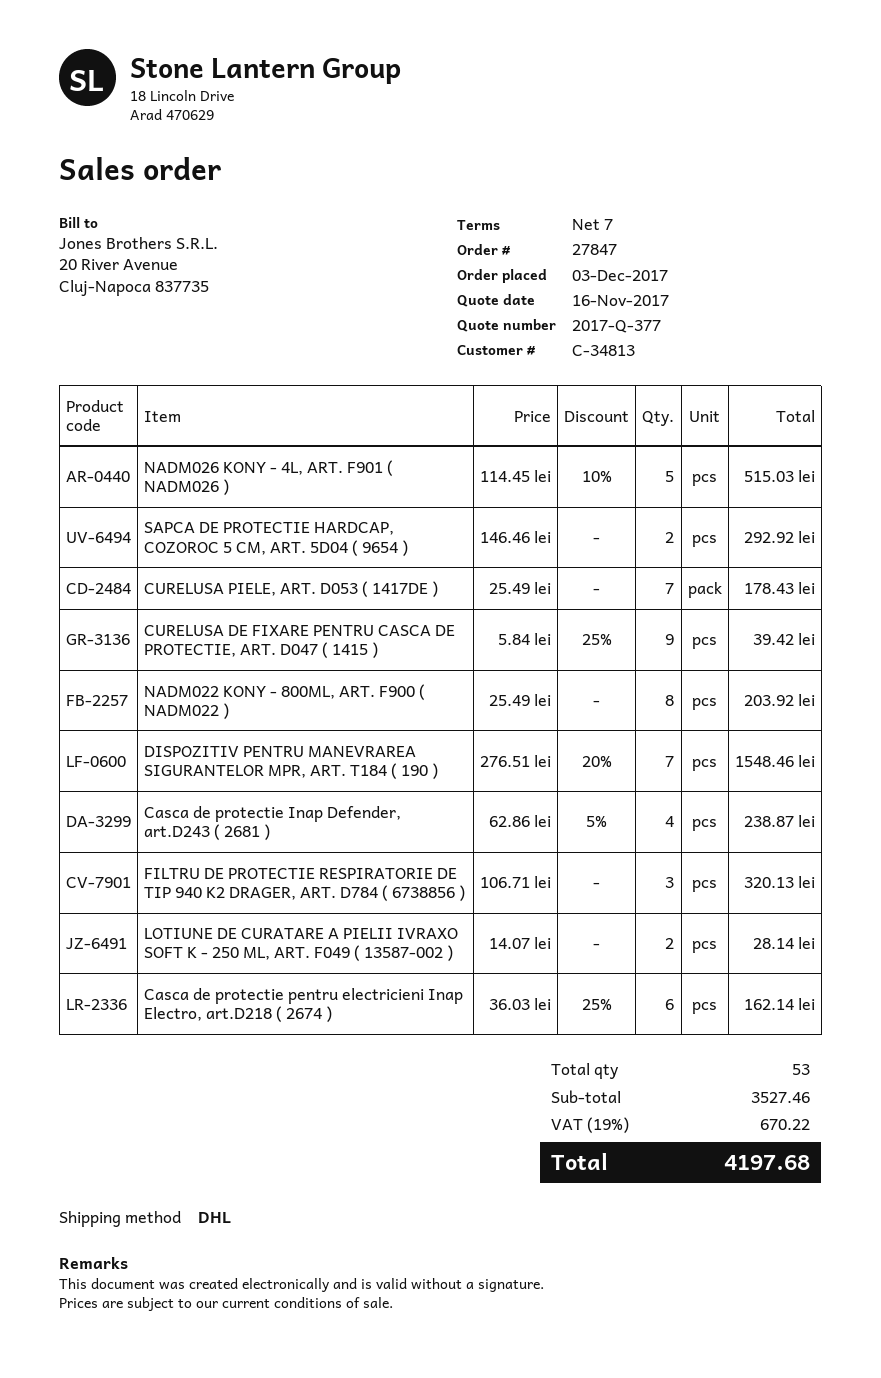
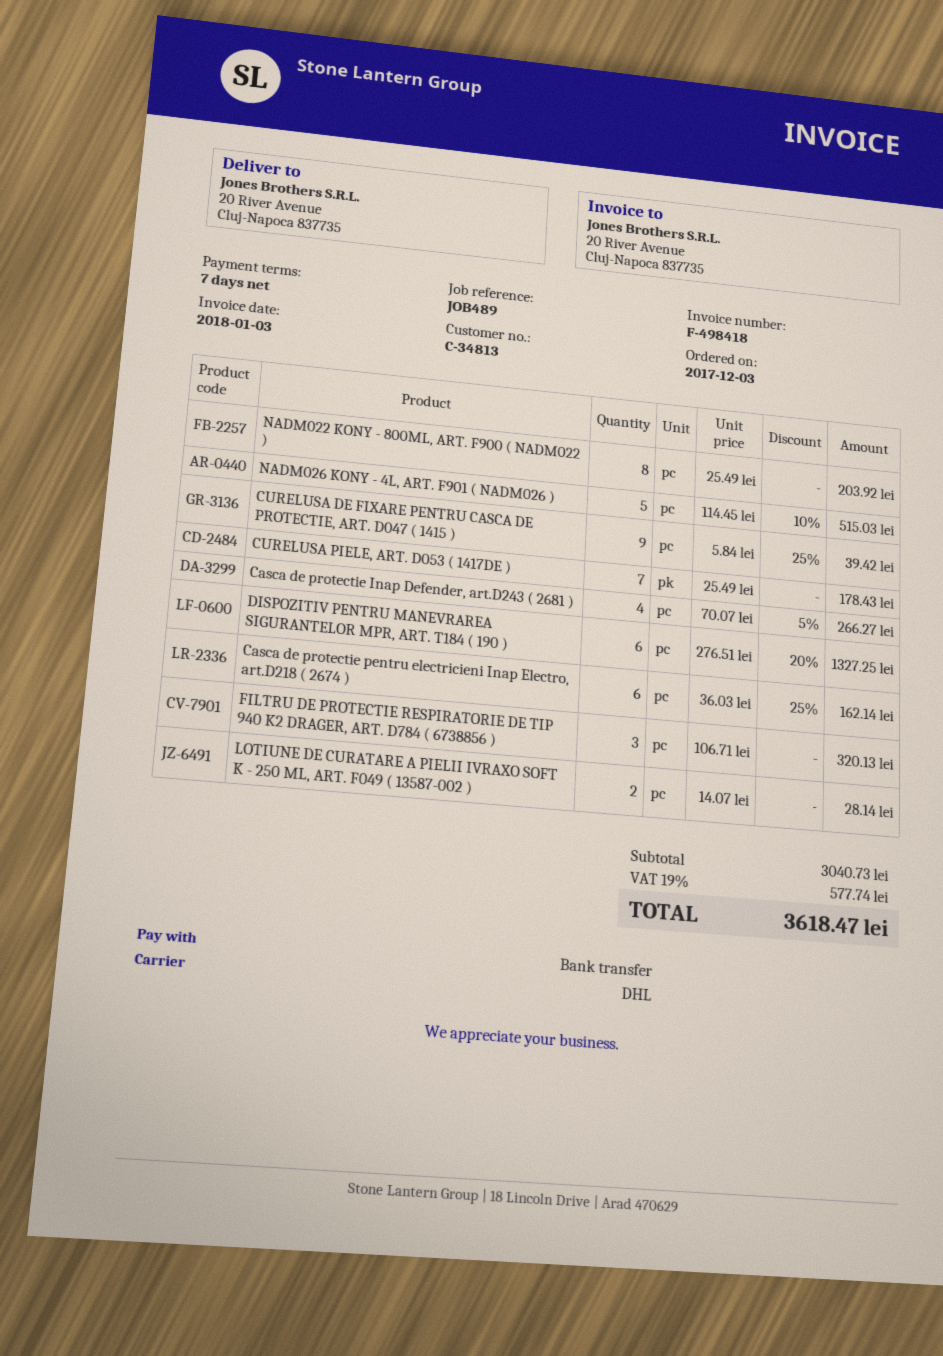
SAPCA DE PROTECTIE HARDCAP, COZOROC 5 CM, ART. 5D04 ( 9654 ): 2 x 146.46 = 292.92 -> none
DISPOZITIV PENTRU MANEVRAREA SIGURANTELOR MPR, ART. T184 ( 190 ): 7 x 276.51 - 20% = 1548.46 -> 6 x 276.51 - 20% = 1327.25
Casca de protectie Inap Defender, art.D243 ( 2681 ): 4 x 62.86 - 5% = 238.87 -> 4 x 70.07 - 5% = 266.27
subtotal: 3527.46 -> 3040.73
tax: 19% = 670.22 -> 19% = 577.74
total: 4197.68 -> 3618.47

